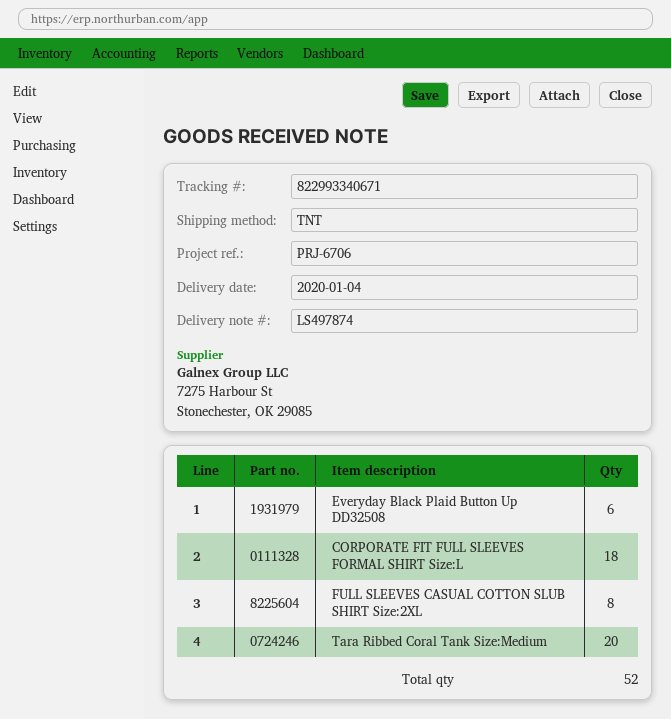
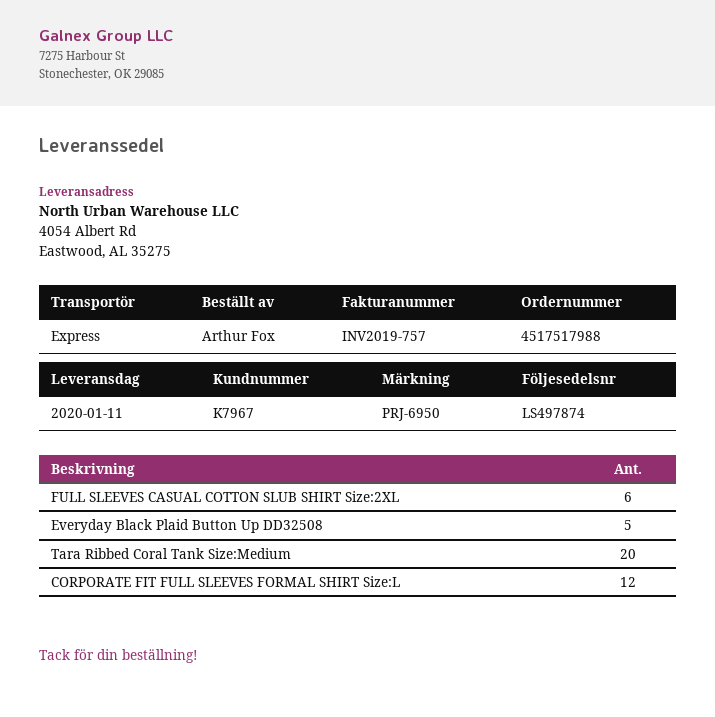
delivery date: 2020-01-04 -> 2020-01-11
reference: PRJ-6706 -> PRJ-6950
shipping method: TNT -> express
Everyday Black Plaid Button Up DD32508: 6 -> 5
CORPORATE FIT FULL SLEEVES FORMAL SHIRT Size:L: 18 -> 12
FULL SLEEVES CASUAL COTTON SLUB SHIRT Size:2XL: 8 -> 6

